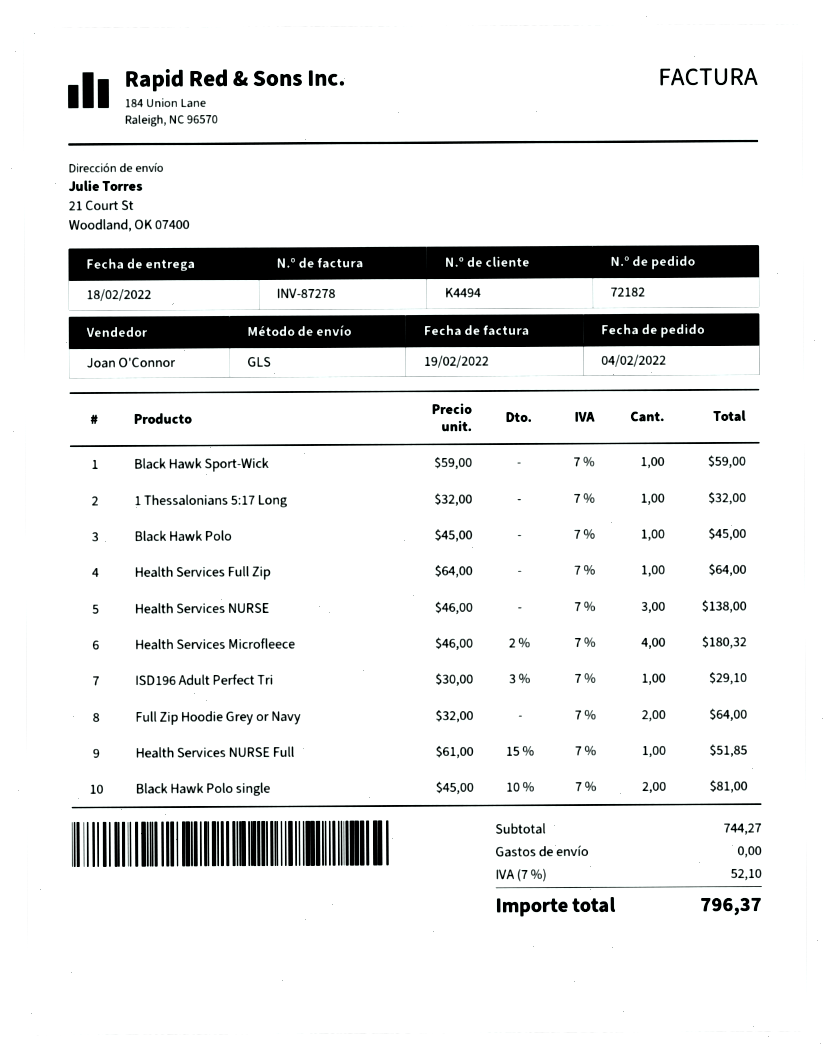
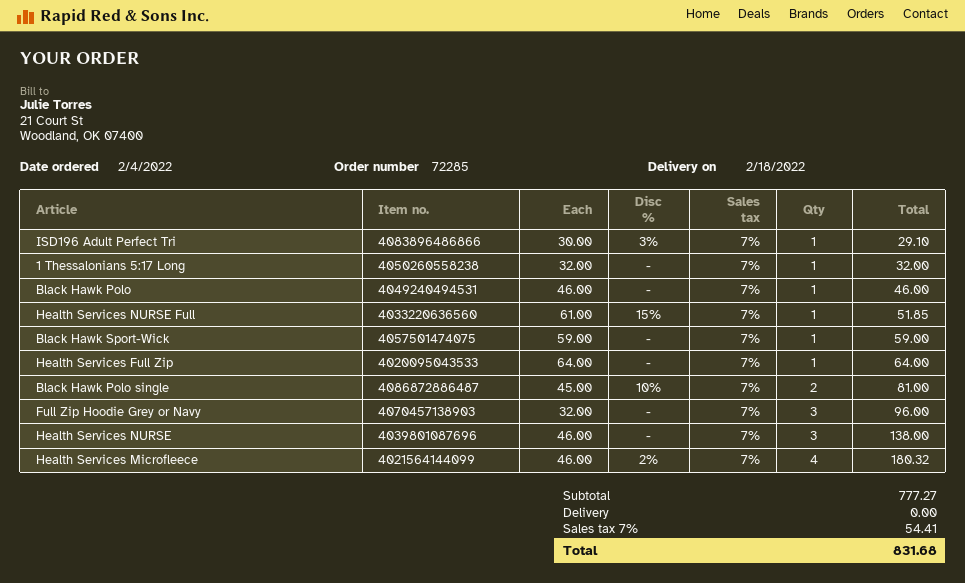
order number: 72182 -> 72285
Black Hawk Polo: 1 x 45.00 = 45.00 -> 1 x 46.00 = 46.00
Full Zip Hoodie Grey or Navy: 2 x 32.00 = 64.00 -> 3 x 32.00 = 96.00
subtotal: 744.27 -> 777.27
tax: 7% = 52.10 -> 7% = 54.41
total: 796.37 -> 831.68

